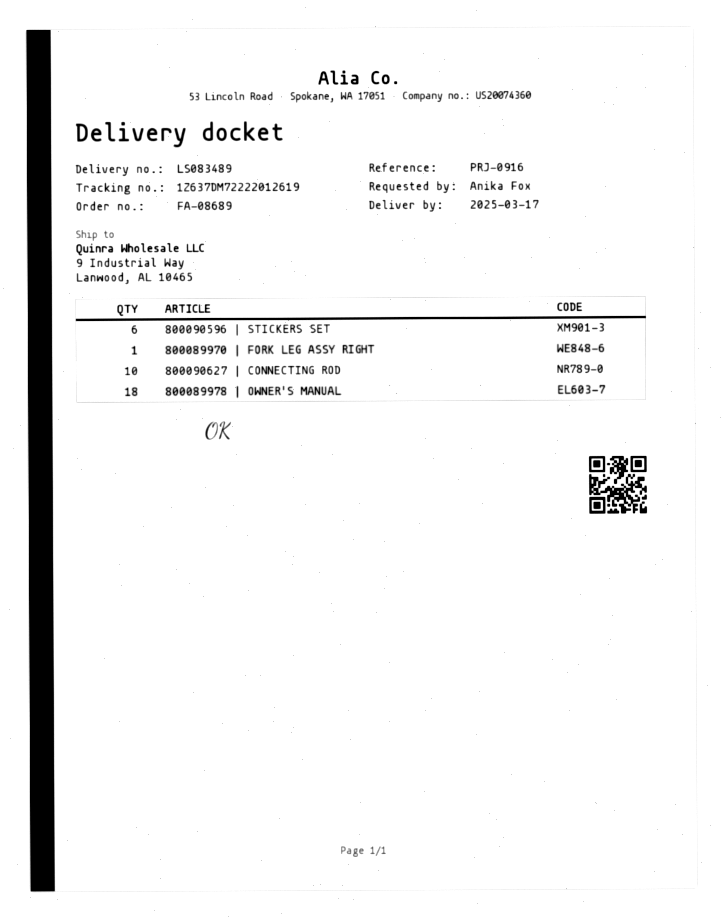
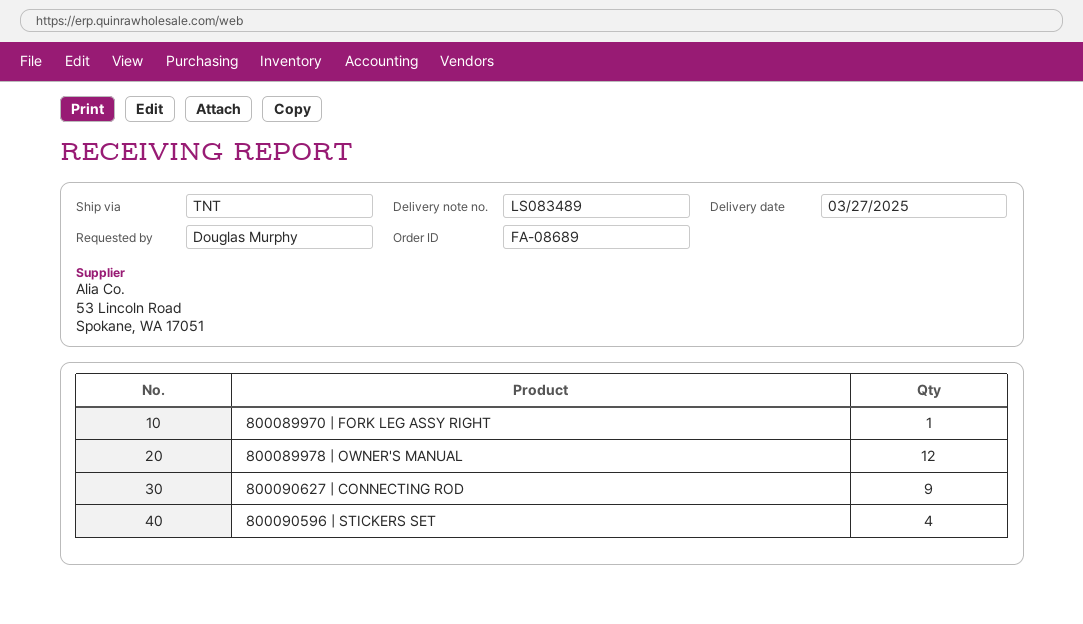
delivery date: 2025-03-17 -> 2025-03-27
ordered by: Anika Fox -> Douglas Murphy
800090596 | STICKERS SET: 6 -> 4
800090627 | CONNECTING ROD: 10 -> 9
800089978 | OWNER'S MANUAL: 18 -> 12

